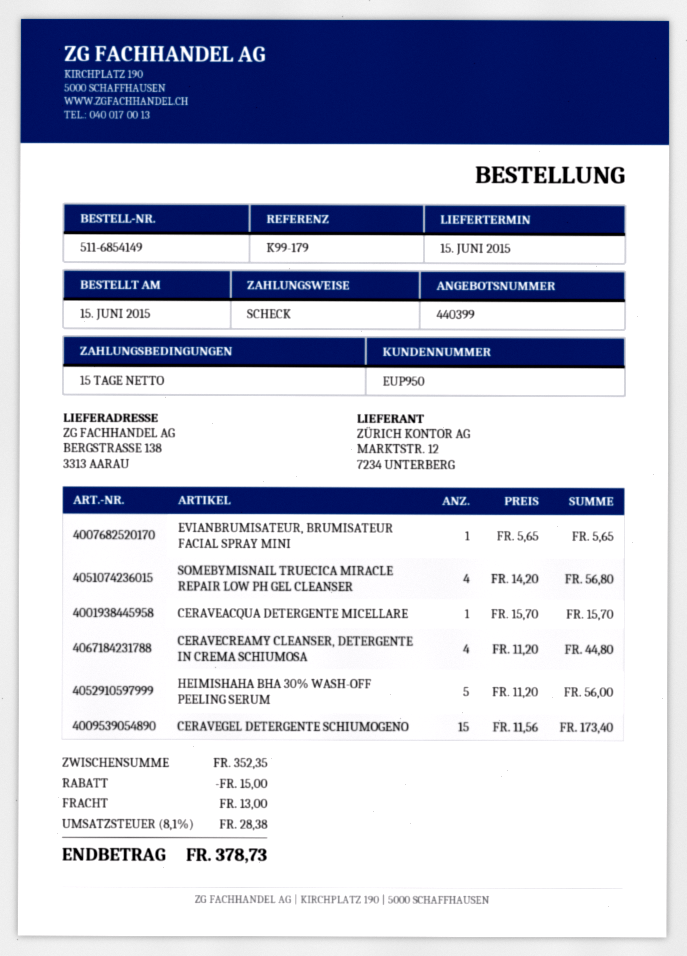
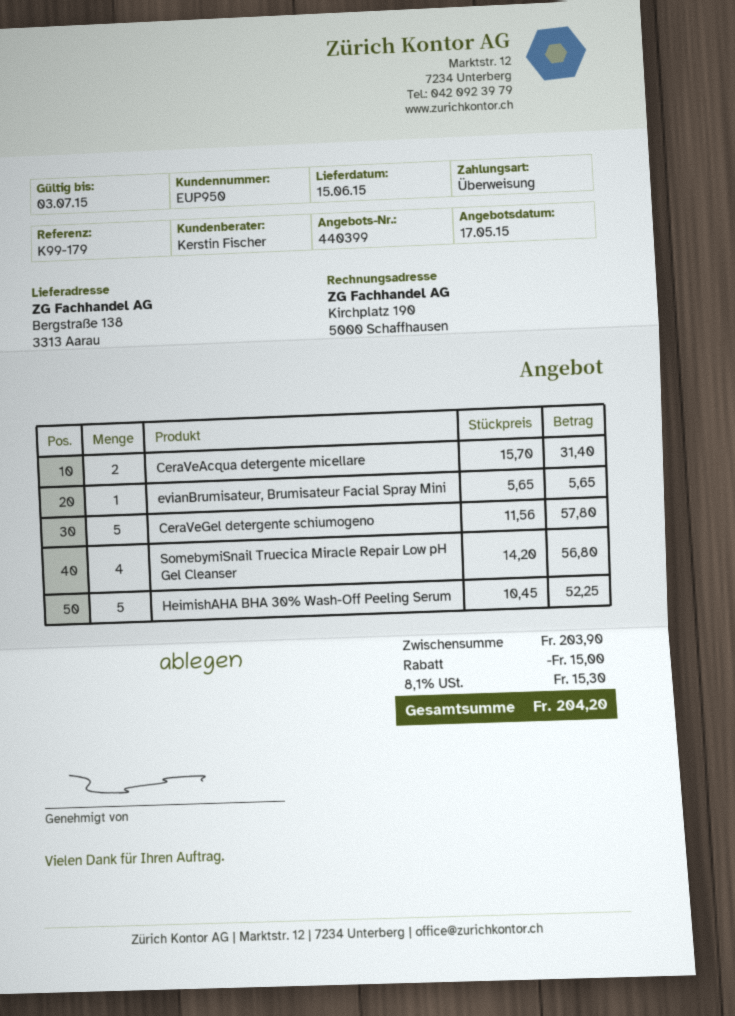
payment method: cheque -> bank transfer
CERAVEACQUA DETERGENTE MICELLARE: 1 x 15.70 = 15.70 -> 2 x 15.70 = 31.40
CERAVECREAMY CLEANSER, DETERGENTE IN CREMA SCHIUMOSA: 4 x 11.20 = 44.80 -> none
HEIMISHAHA BHA 30% WASH-OFF PEELING SERUM: 5 x 11.20 = 56.00 -> 5 x 10.45 = 52.25
CERAVEGEL DETERGENTE SCHIUMOGENO: 15 x 11.56 = 173.40 -> 5 x 11.56 = 57.80
subtotal: 352.35 -> 203.90
shipping: 13.00 -> none
tax: 8.1% = 28.38 -> 8.1% = 15.30
total: 378.73 -> 204.20

